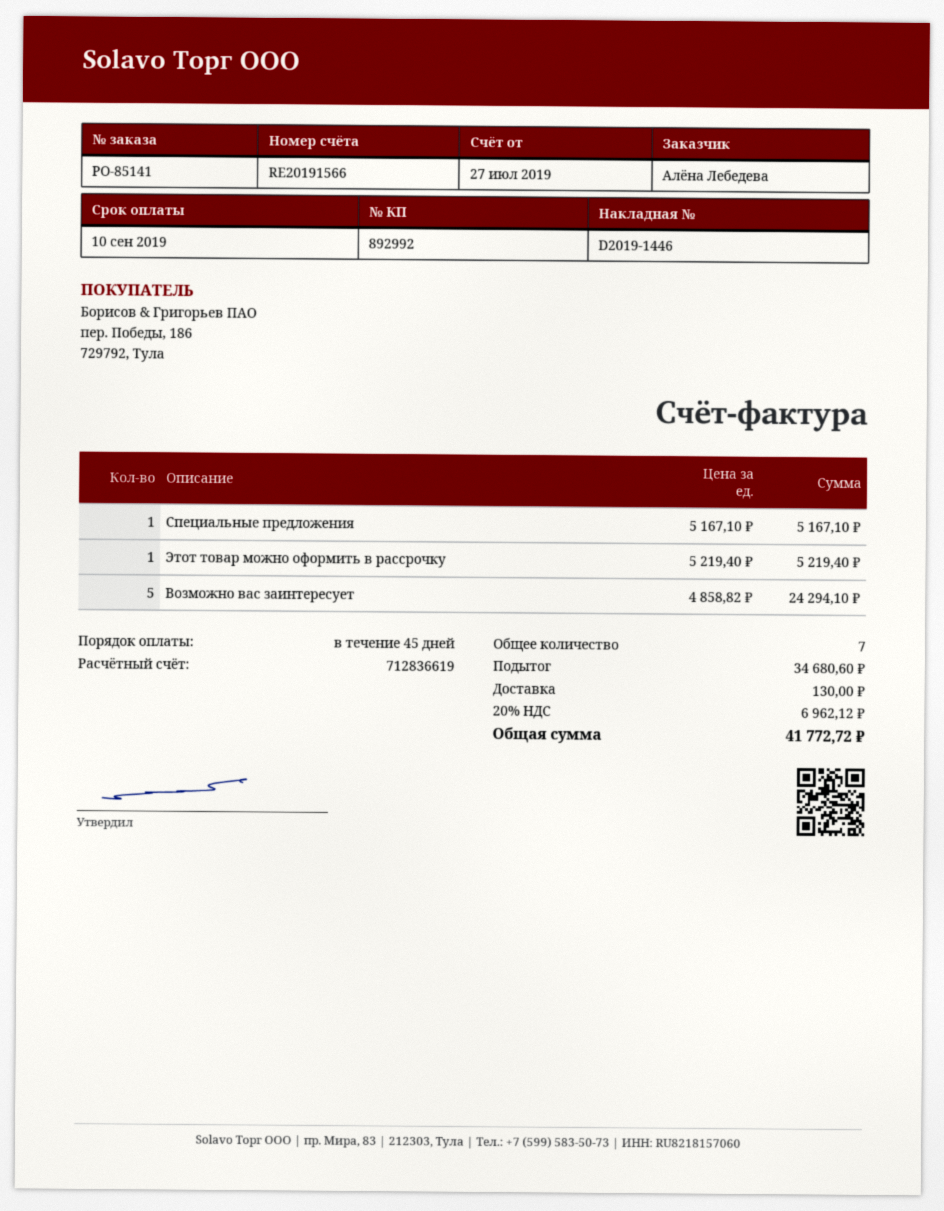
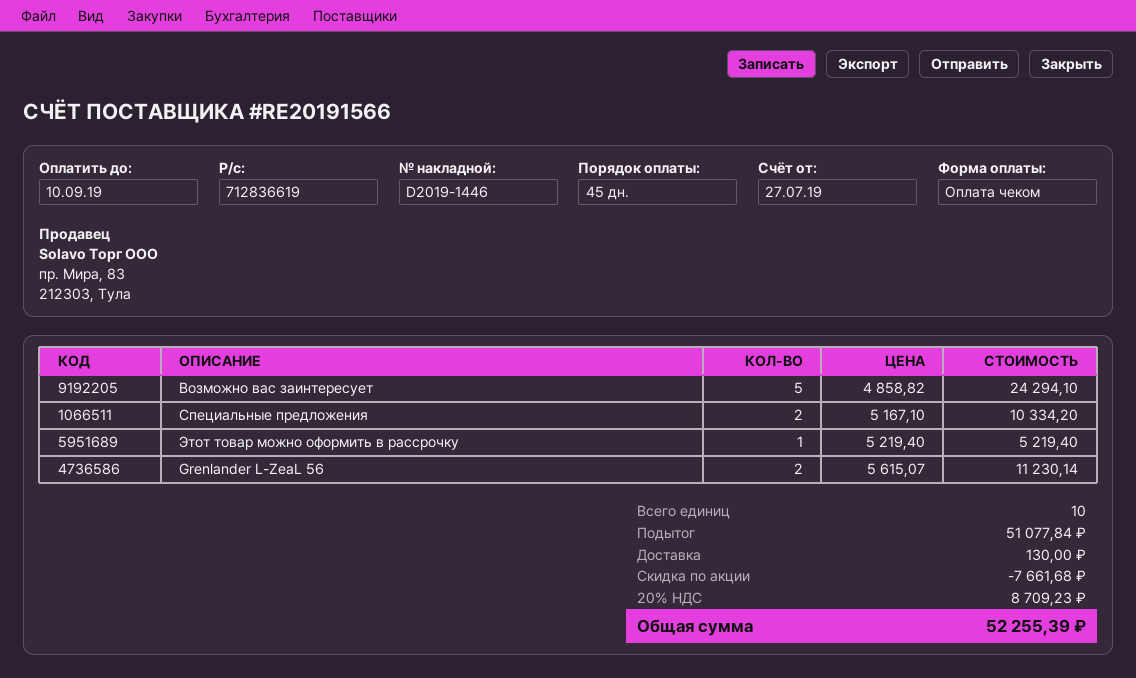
Специальные предложения: 1 x 5167.10 = 5167.10 -> 2 x 5167.10 = 10334.20
Grenlander L-ZeaL 56: none -> 2 x 5615.07 = 11230.14
total quantity: 7 -> 10
subtotal: 34680.60 -> 51077.84
discount: none -> 7661.68
tax: 20% = 6962.12 -> 20% = 8709.23
total: 41772.72 -> 52255.39

